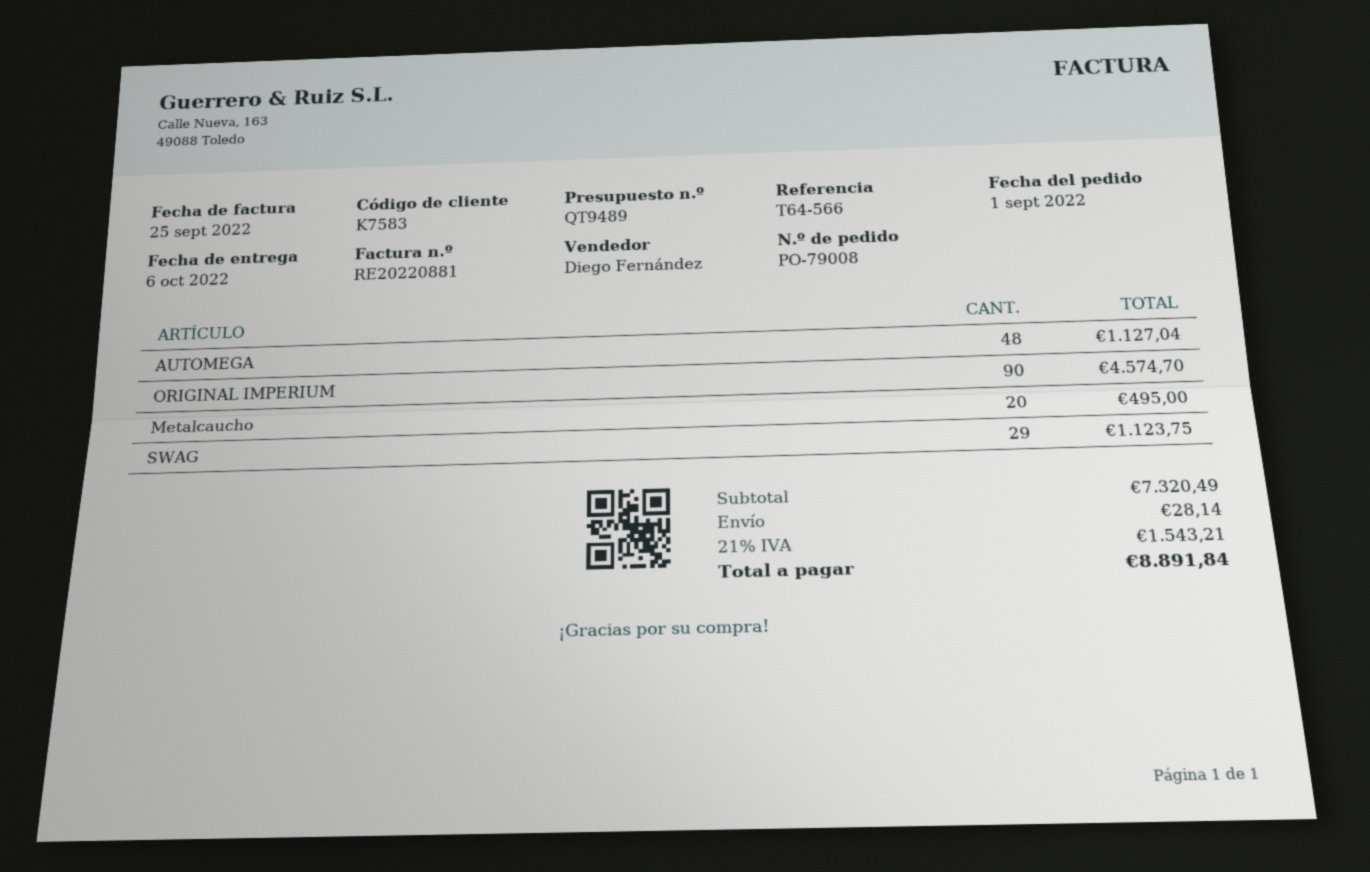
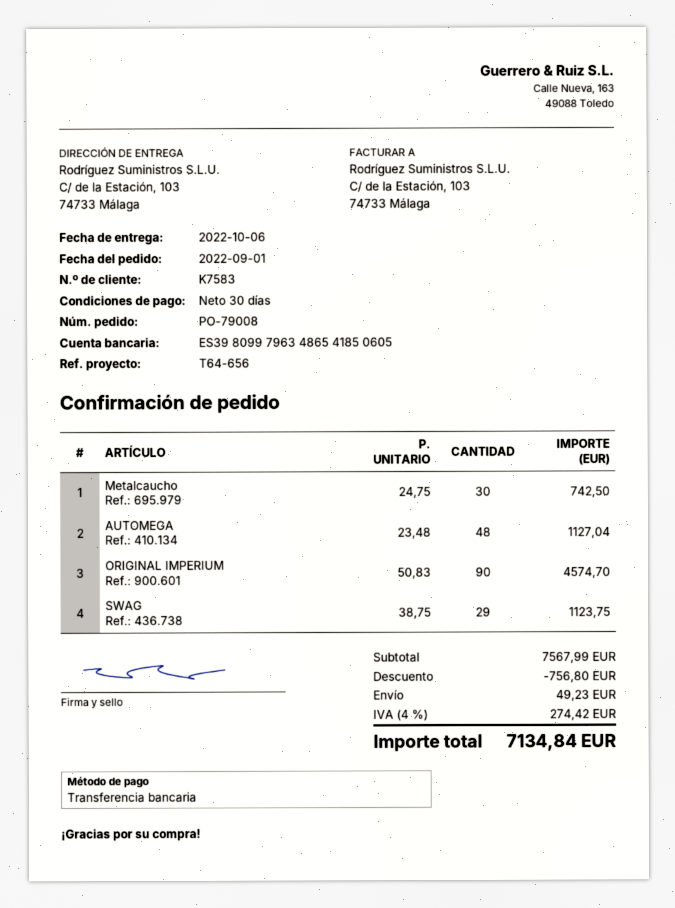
reference: T64-566 -> T64-656
Metalcaucho: 20 for 495.00 -> 30 for 742.50
subtotal: 7320.49 -> 7567.99
discount: none -> 756.80
shipping: 28.14 -> 49.23
tax: 21% = 1543.21 -> 4% = 274.42
total: 8891.84 -> 7134.84

